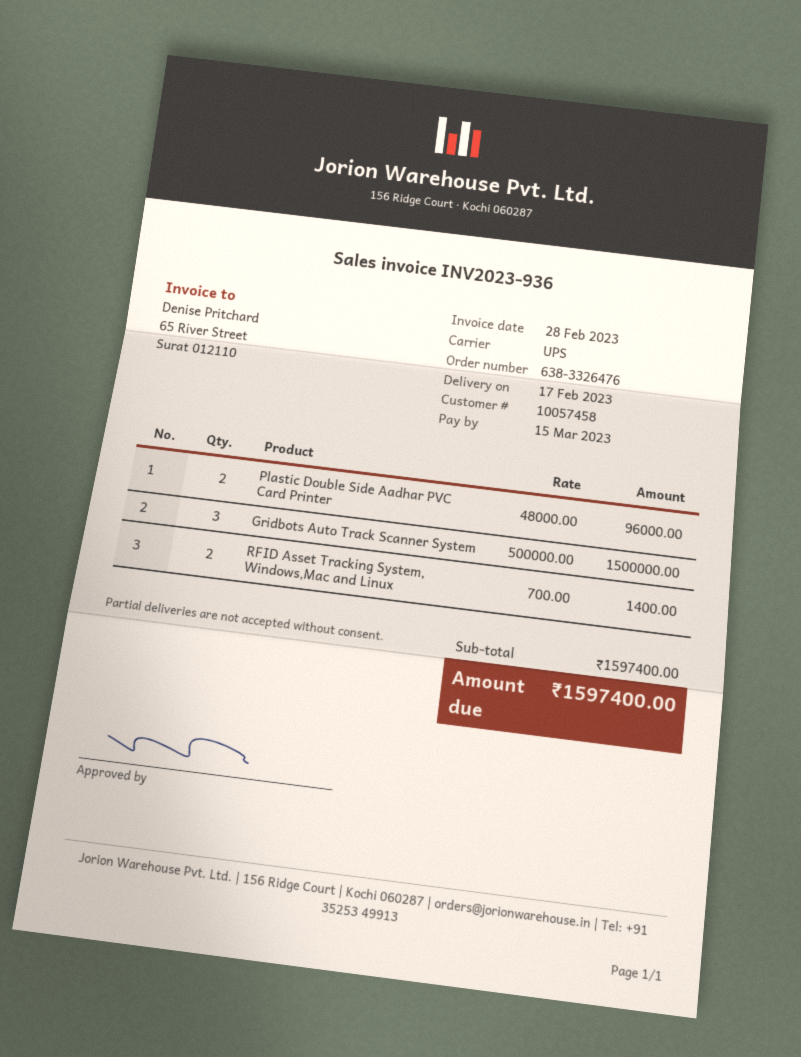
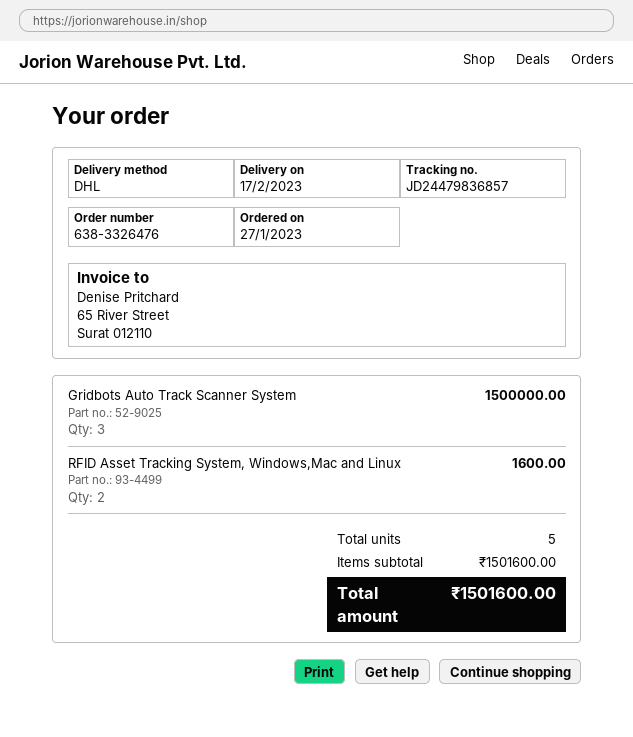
shipping method: UPS -> DHL
Plastic Double Side Aadhar PVC Card Printer: 2 for 96000.00 -> none
RFID Asset Tracking System, Windows,Mac and Linux: 2 for 1400.00 -> 2 for 1600.00
subtotal: 1597400.00 -> 1501600.00
total: 1597400.00 -> 1501600.00

